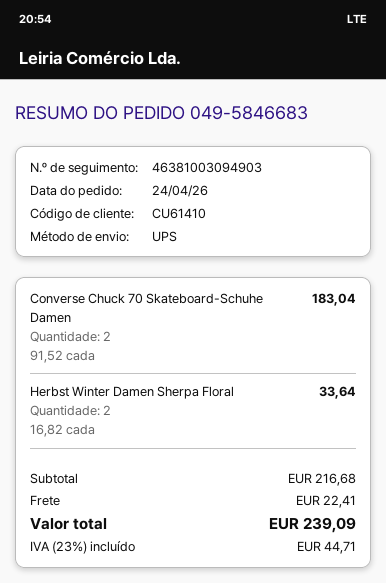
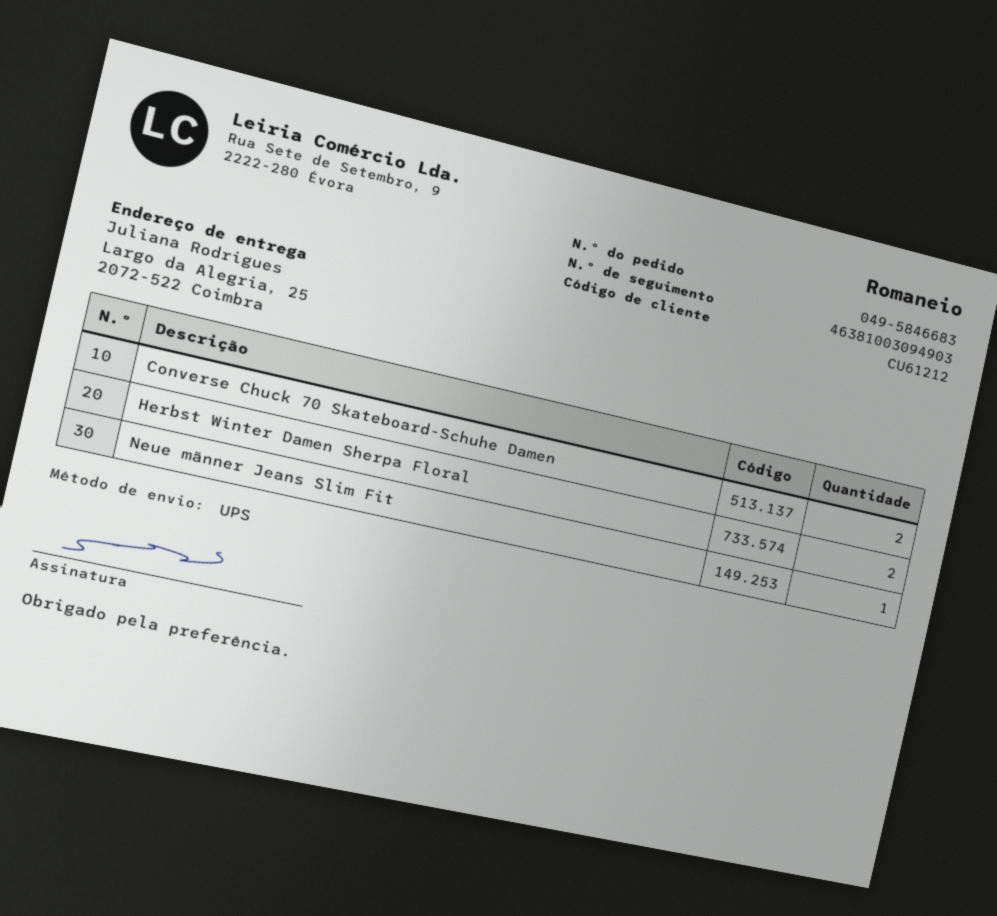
customer number: CU61410 -> CU61212
Neue männer Jeans Slim Fit: none -> 1

